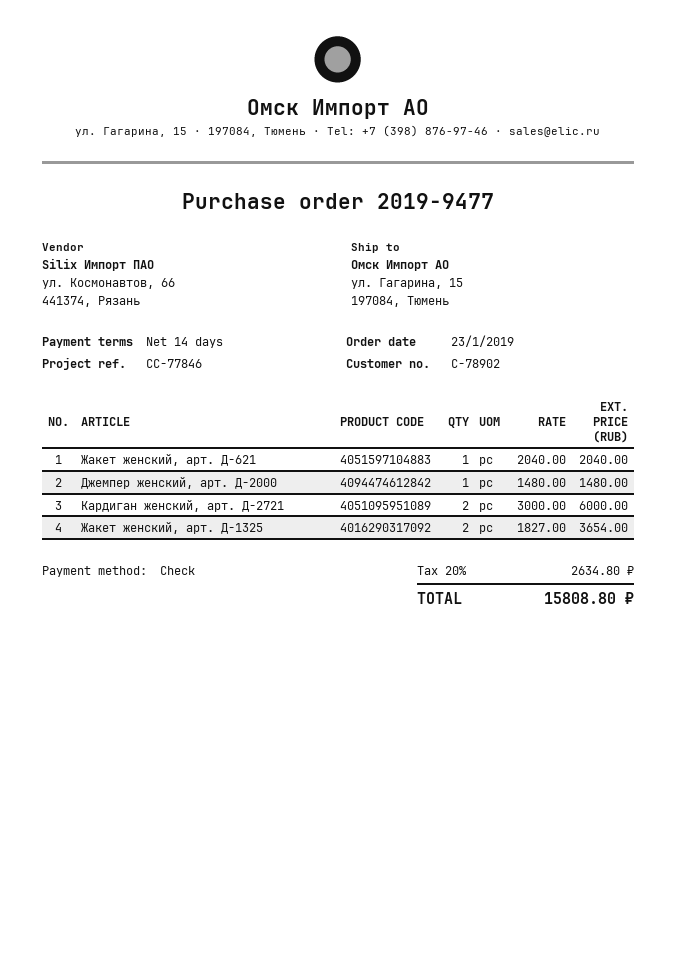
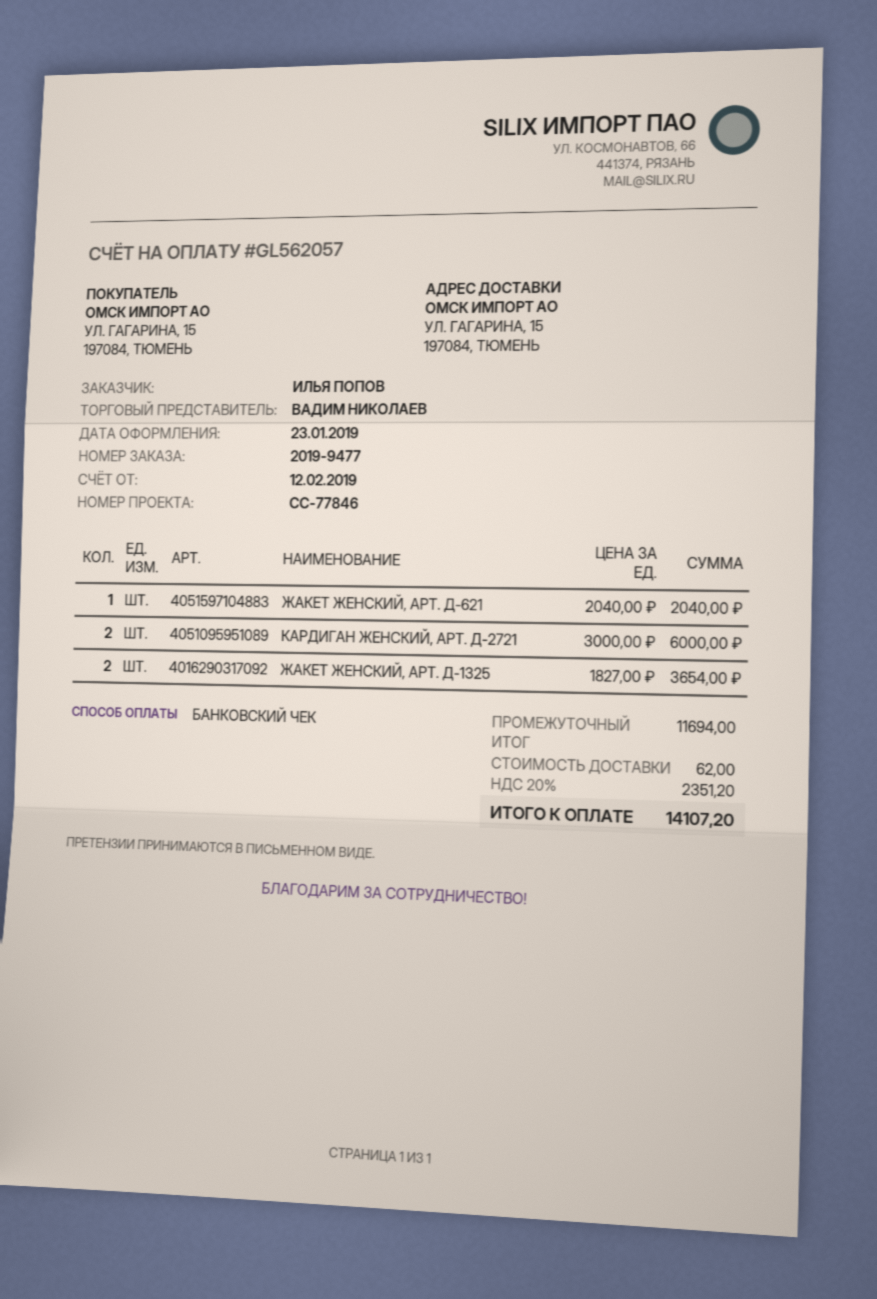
Джемпер женский, арт. Д-2000: 1 x 1480.00 = 1480.00 -> none
shipping: none -> 62.00
tax: 20% = 2634.80 -> 20% = 2351.20
total: 15808.80 -> 14107.20

